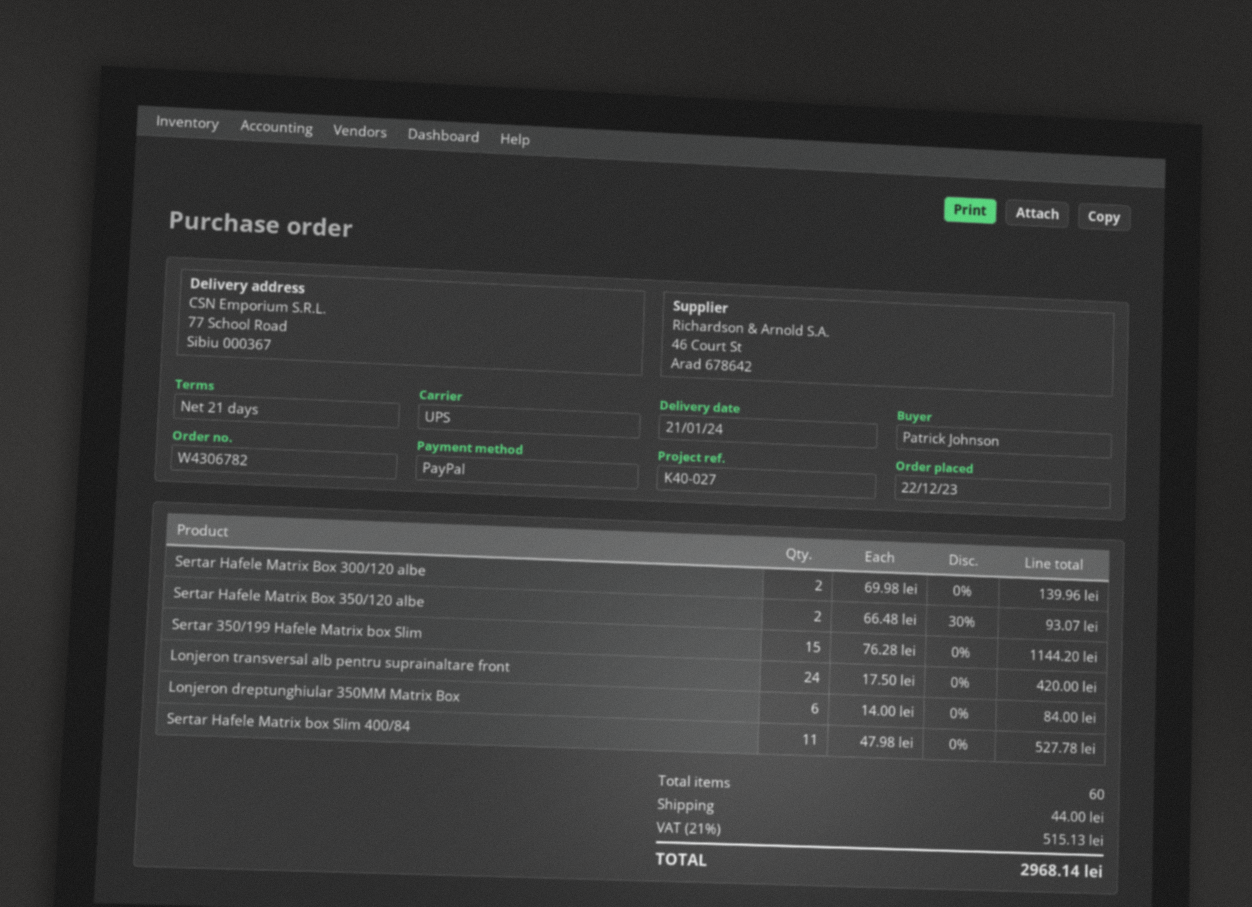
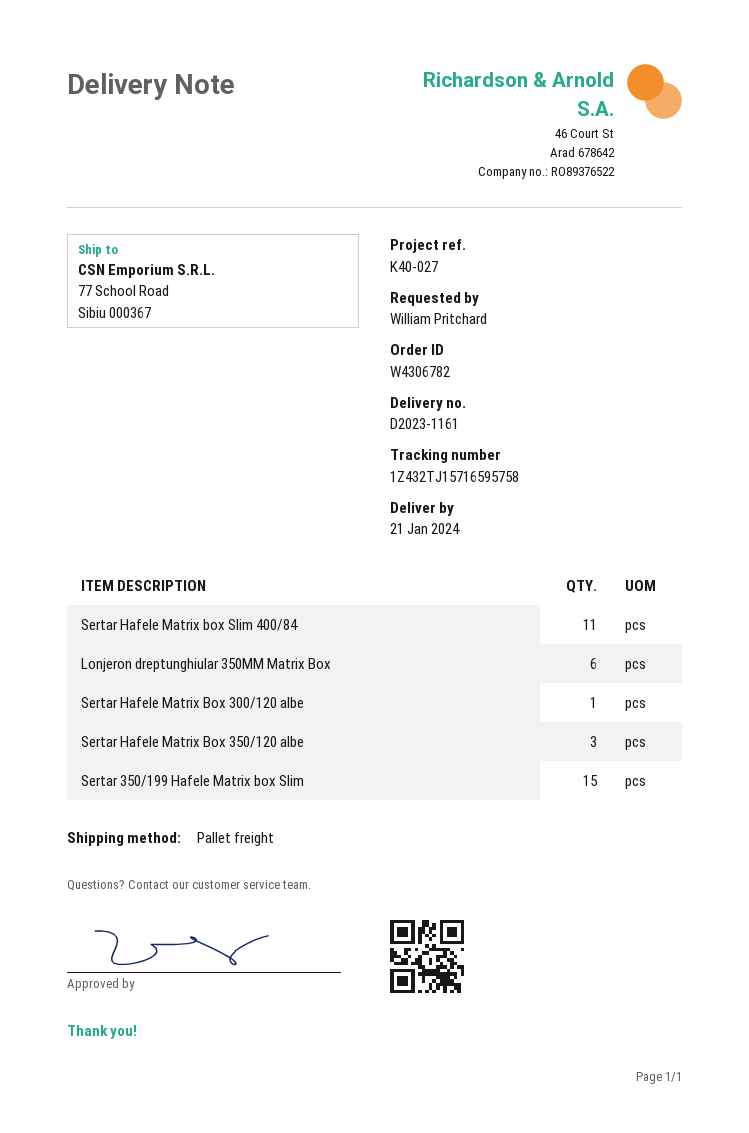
ordered by: Patrick Johnson -> William Pritchard
shipping method: UPS -> pallet freight
Sertar Hafele Matrix Box 300/120 albe: 2 -> 1
Sertar Hafele Matrix Box 350/120 albe: 2 -> 3
Lonjeron transversal alb pentru suprainaltare front: 24 -> none

